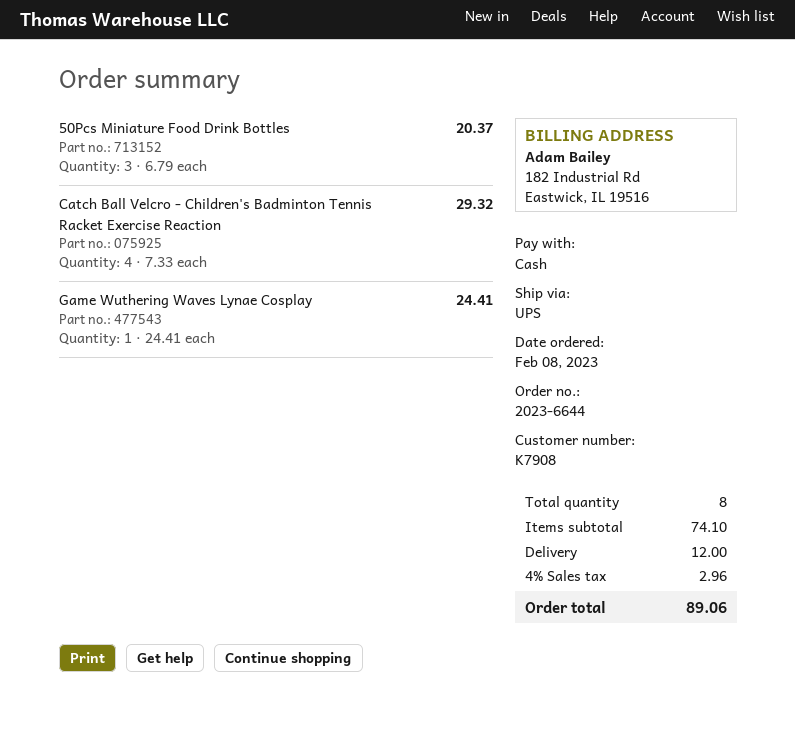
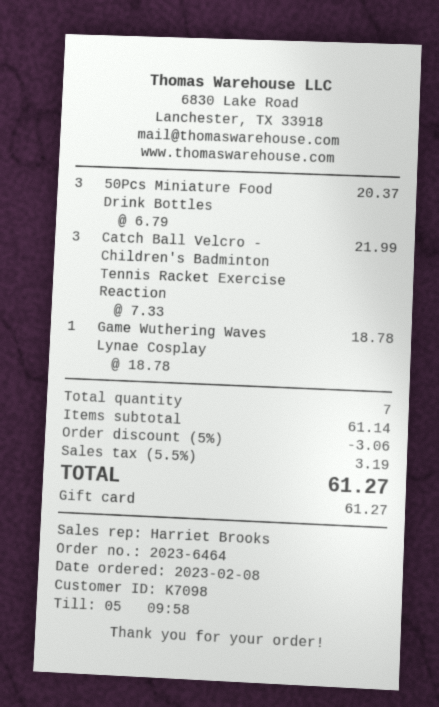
order number: 2023-6644 -> 2023-6464
customer number: K7908 -> K7098
payment method: cash -> gift card
Catch Ball Velcro - Children's Badminton Tennis Racket Exercise Reaction: 4 x 7.33 = 29.32 -> 3 x 7.33 = 21.99
Game Wuthering Waves Lynae Cosplay: 1 x 24.41 = 24.41 -> 1 x 18.78 = 18.78
total quantity: 8 -> 7
subtotal: 74.10 -> 61.14
discount: none -> 5% = 3.06
shipping: 12.00 -> none
tax: 4% = 2.96 -> 5.5% = 3.19
total: 89.06 -> 61.27

